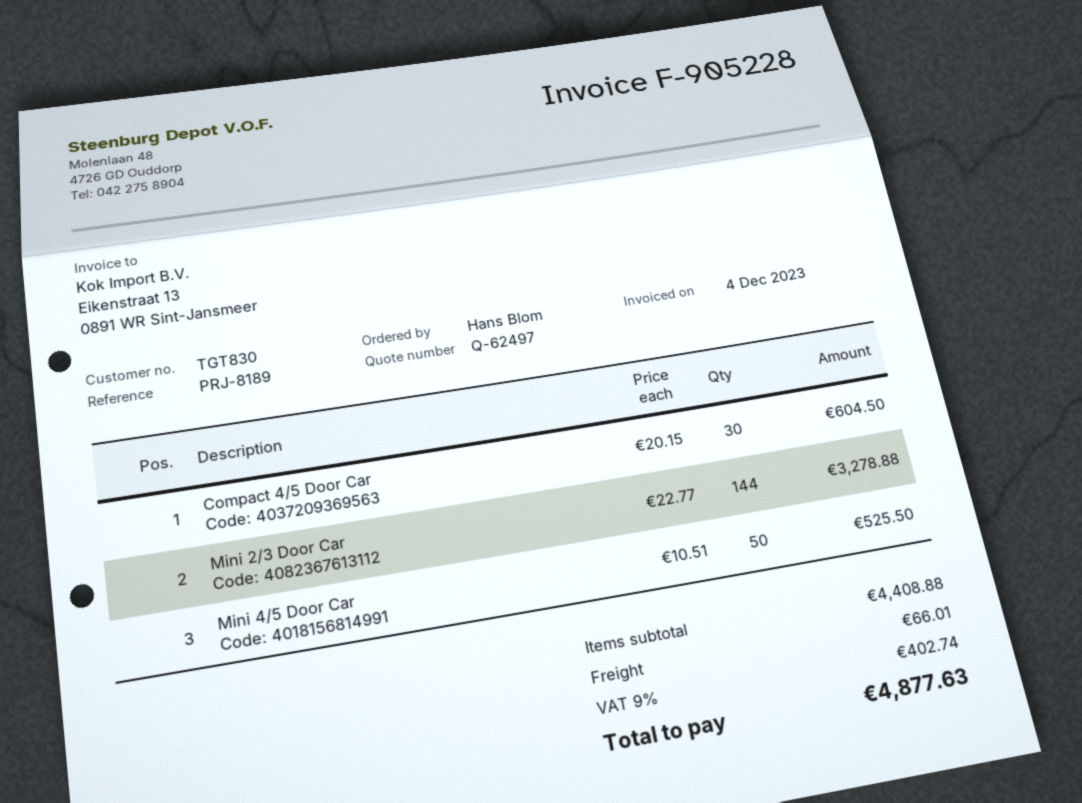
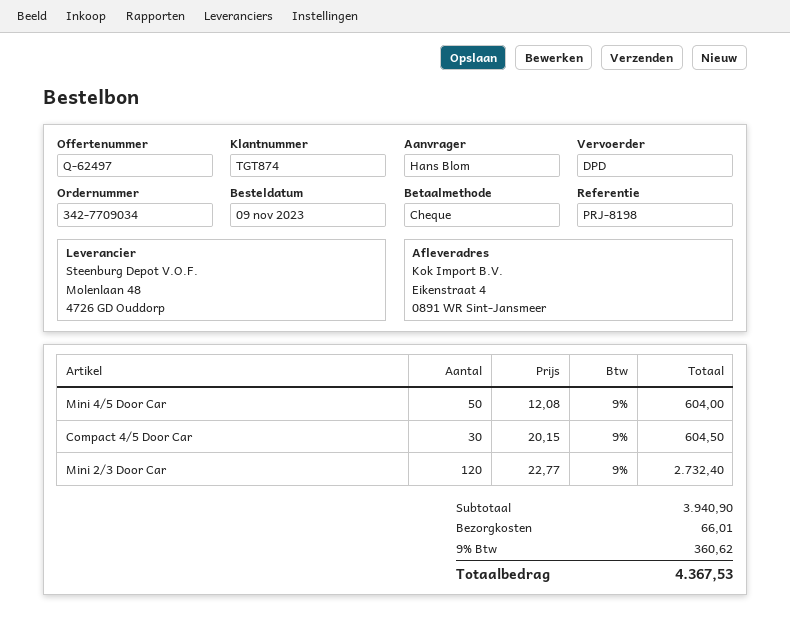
customer number: TGT830 -> TGT874
reference: PRJ-8189 -> PRJ-8198
Mini 2/3 Door Car: 144 x 22.77 = 3278.88 -> 120 x 22.77 = 2732.40
Mini 4/5 Door Car: 50 x 10.51 = 525.50 -> 50 x 12.08 = 604.00
subtotal: 4408.88 -> 3940.90
tax: 9% = 402.74 -> 9% = 360.62
total: 4877.63 -> 4367.53

